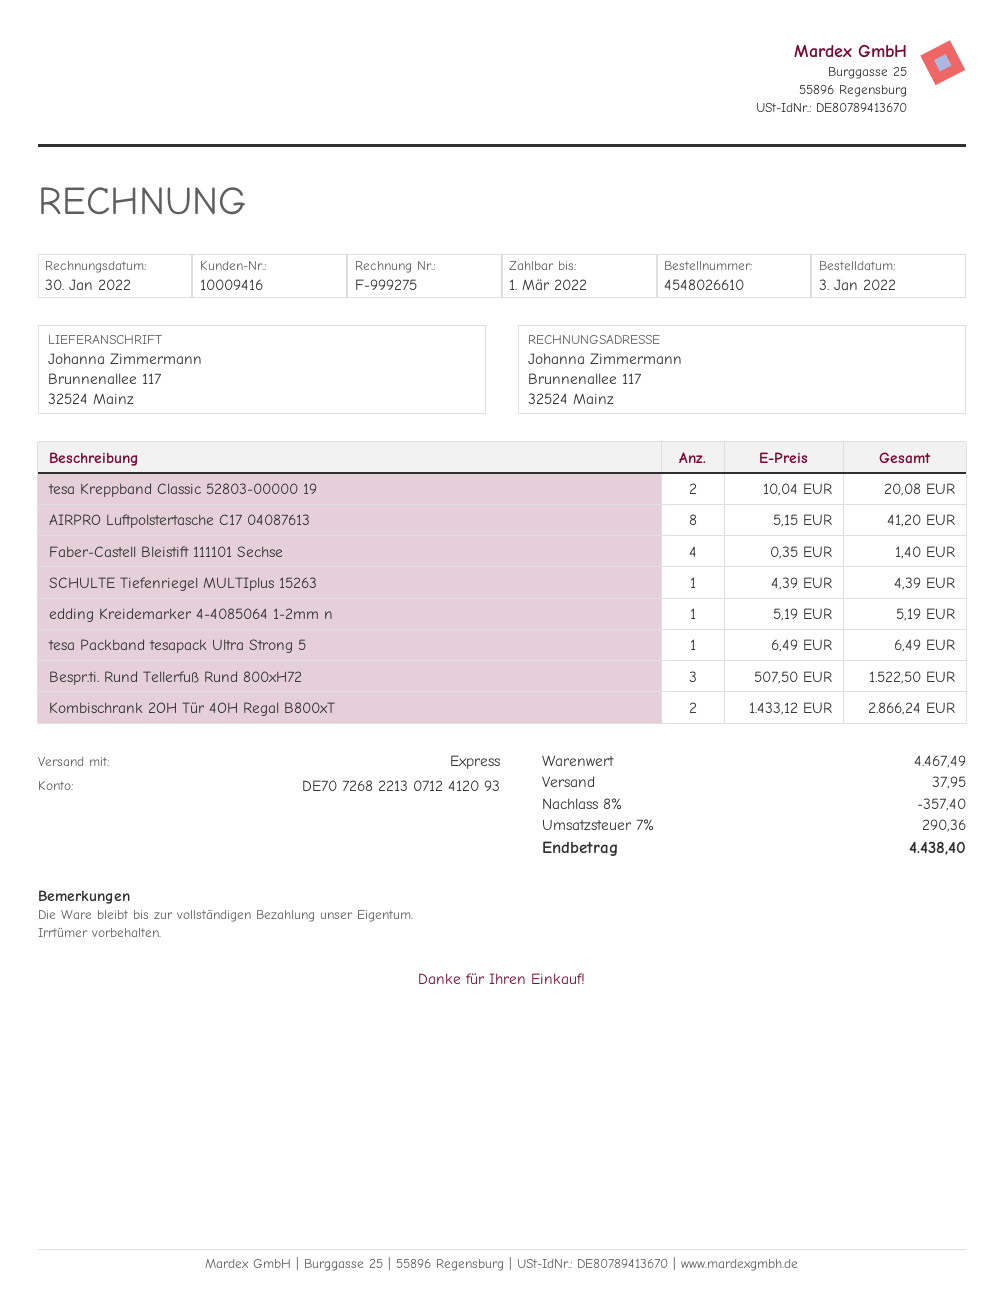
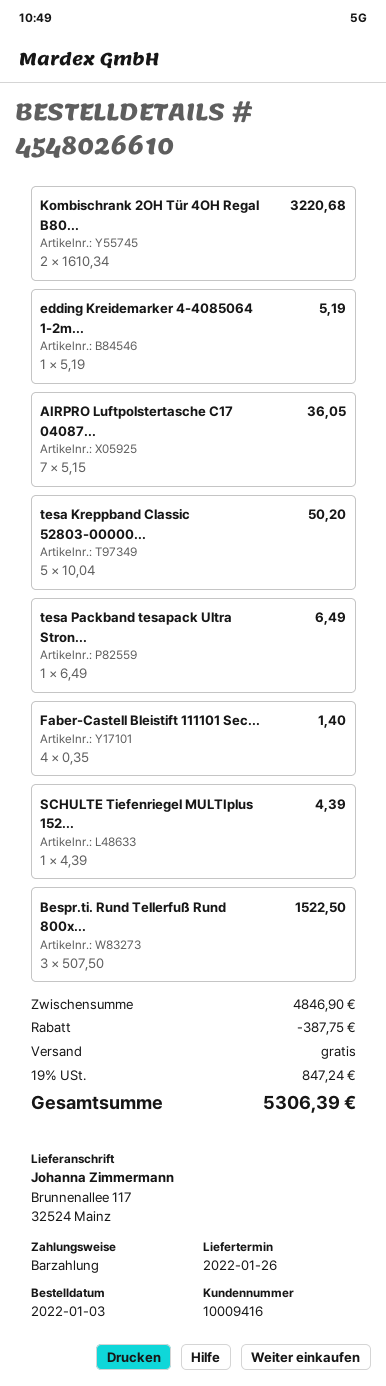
tesa Kreppband Classic 52803-00000 19: 2 x 10.04 = 20.08 -> 5 x 10.04 = 50.20
AIRPRO Luftpolstertasche C17 04087613: 8 x 5.15 = 41.20 -> 7 x 5.15 = 36.05
Kombischrank 2OH Tür 4OH Regal B800xT: 2 x 1433.12 = 2866.24 -> 2 x 1610.34 = 3220.68
subtotal: 4467.49 -> 4846.90
discount: 357.40 -> 387.75
shipping: 37.95 -> 0.00
tax: 7% = 290.36 -> 19% = 847.24
total: 4438.40 -> 5306.39

